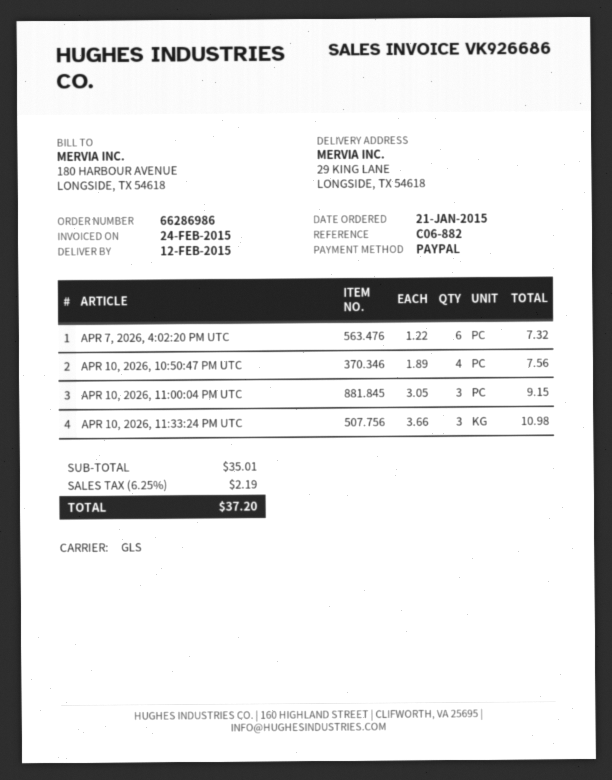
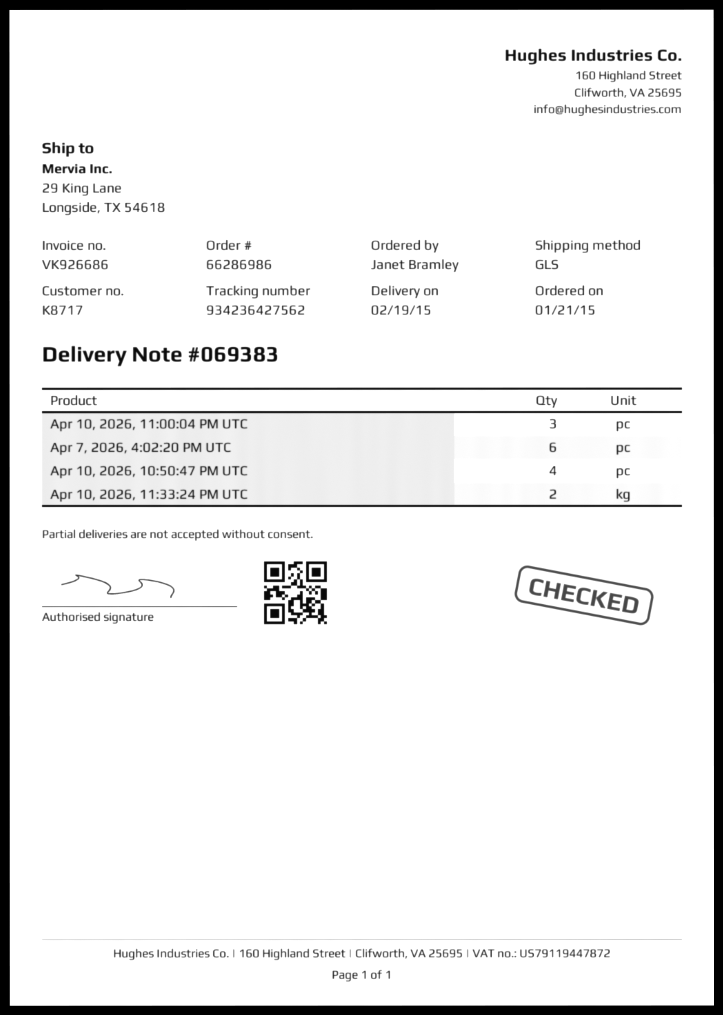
delivery date: 2015-02-12 -> 2015-02-19
APR 10, 2026, 11:33:24 PM UTC: 3 -> 2

